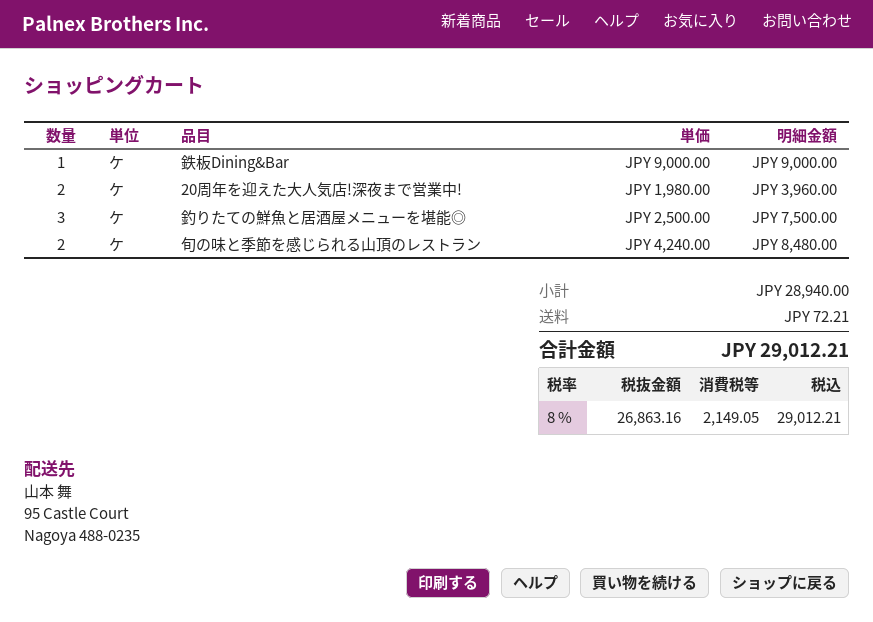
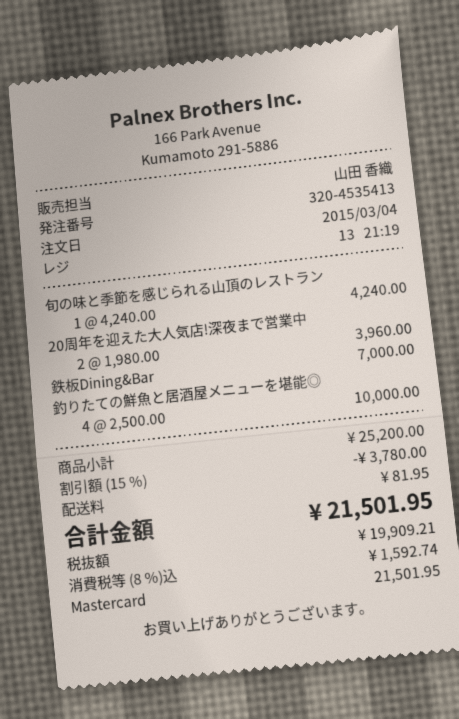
鉄板Dining&Bar: 1 x 9000.00 = 9000.00 -> 1 x 7000.00 = 7000.00
釣りたての鮮魚と居酒屋メニューを堪能◎: 3 x 2500.00 = 7500.00 -> 4 x 2500.00 = 10000.00
旬の味と季節を感じられる山頂のレストラン: 2 x 4240.00 = 8480.00 -> 1 x 4240.00 = 4240.00
subtotal: 28940.00 -> 25200.00
discount: none -> 15% = 3780.00
shipping: 72.21 -> 81.95
net: 26863.16 -> 19909.21
tax: 8% = 2149.05 -> 8% = 1592.74
total: 29012.21 -> 21501.95

